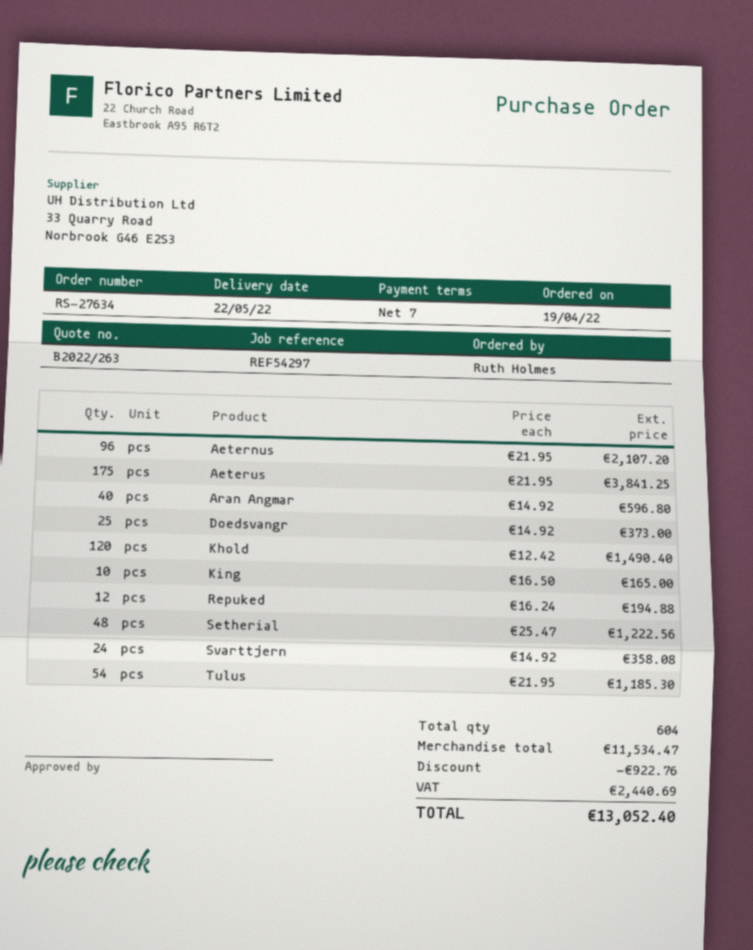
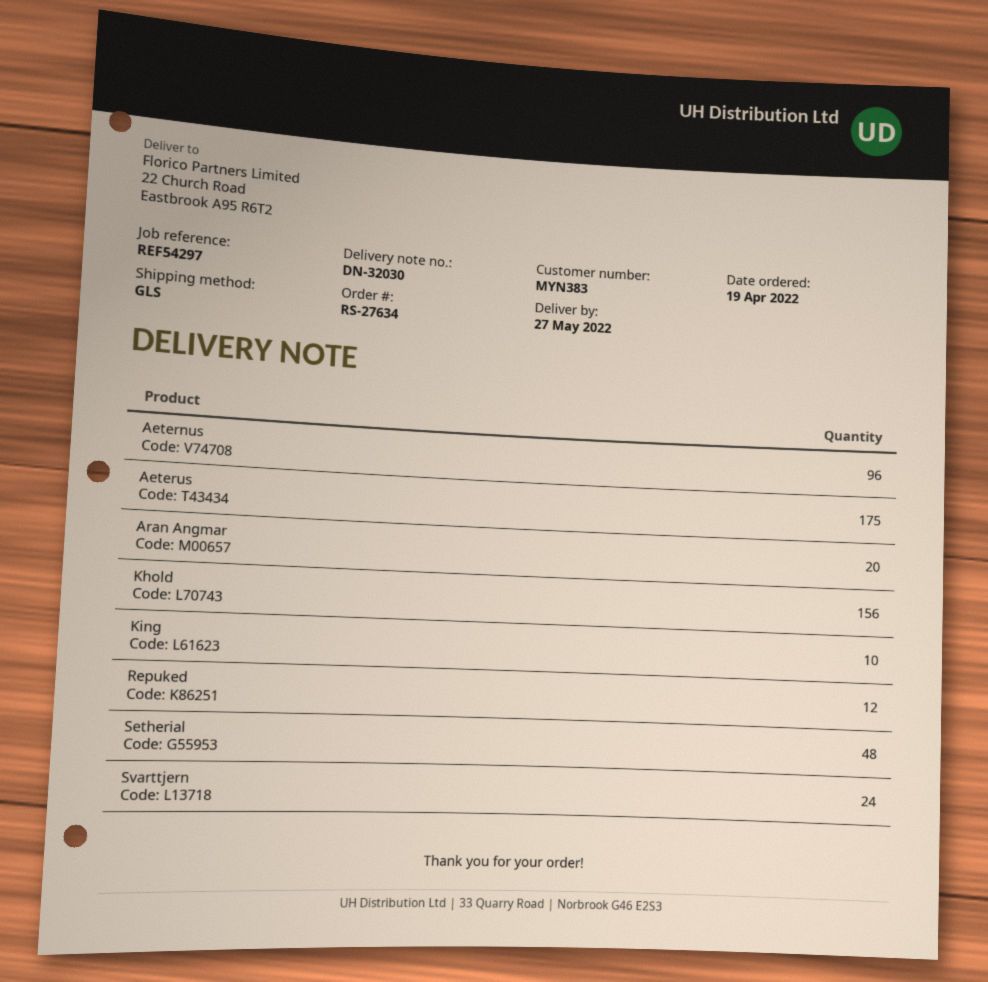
delivery date: 2022-05-22 -> 2022-05-27
Aran Angmar: 40 -> 20
Doedsvangr: 25 -> none
Khold: 120 -> 156
Tulus: 54 -> none

